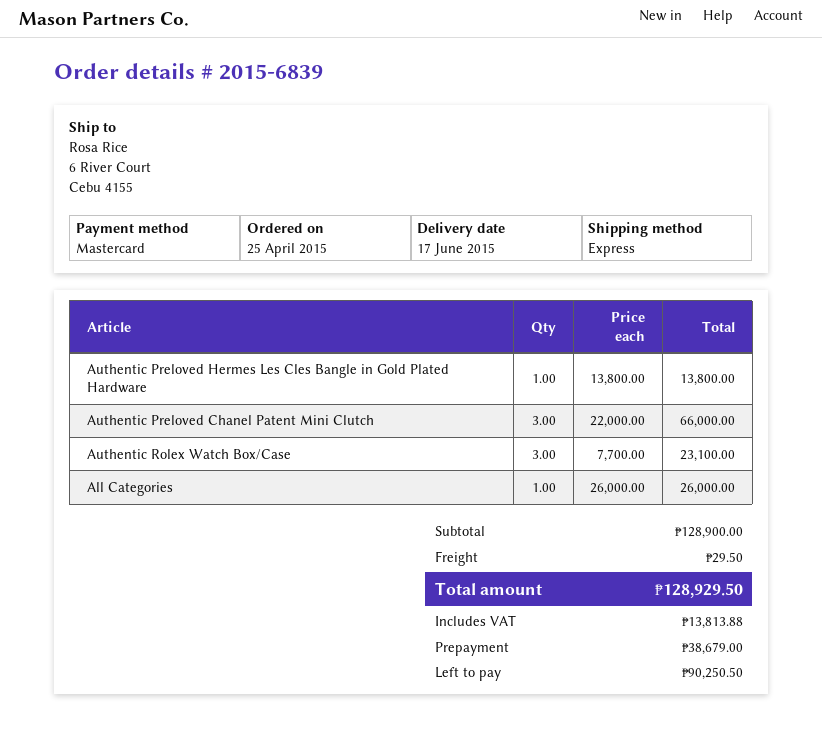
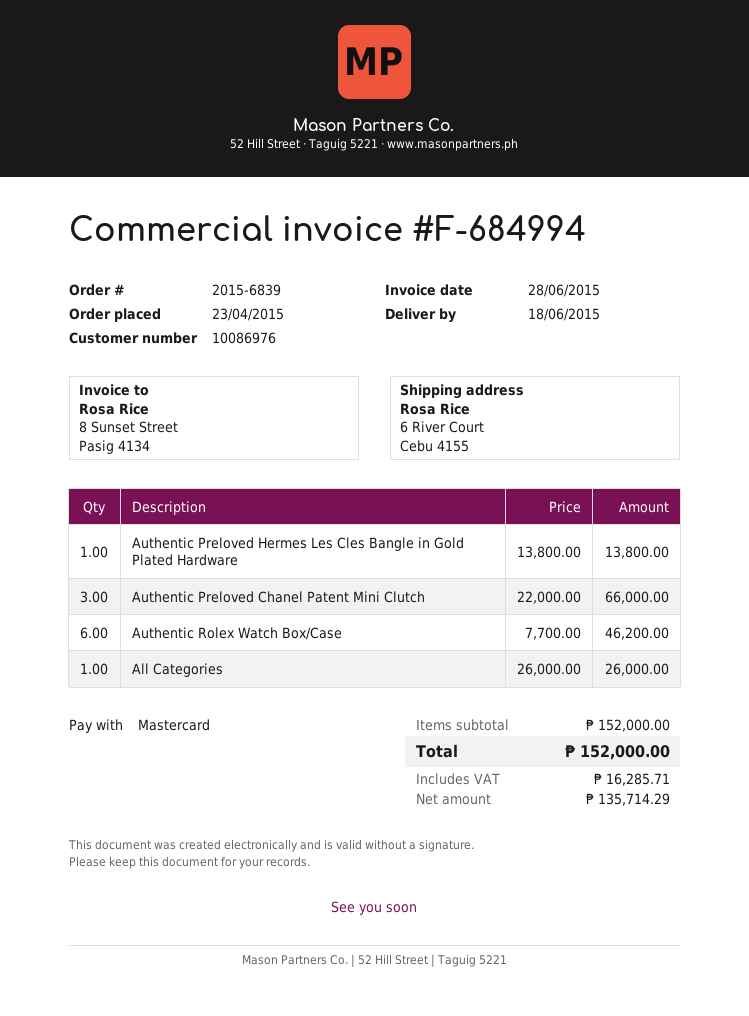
order date: 2015-04-25 -> 2015-04-23
delivery date: 2015-06-17 -> 2015-06-18
Authentic Rolex Watch Box/Case: 3 x 7700.00 = 23100.00 -> 6 x 7700.00 = 46200.00
subtotal: 128900.00 -> 152000.00
shipping: 29.50 -> none
tax: 13813.88 -> 16285.71
total: 128929.50 -> 152000.00

